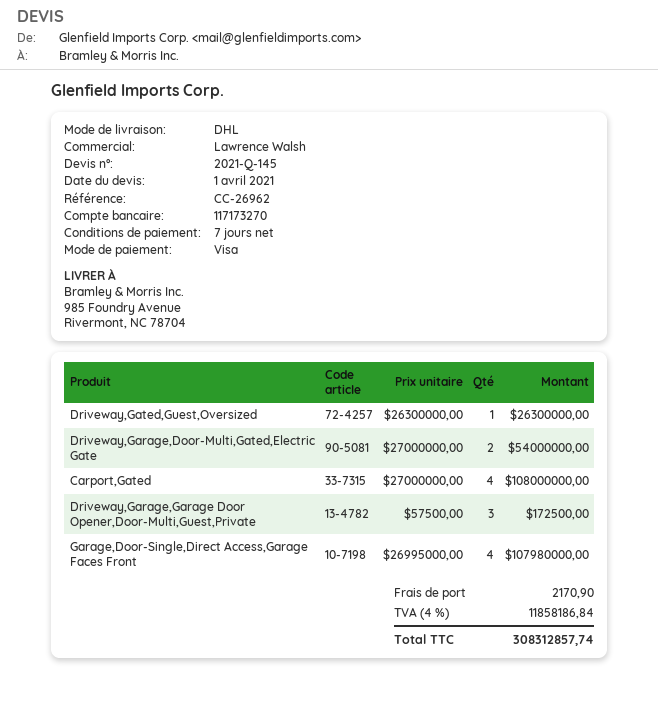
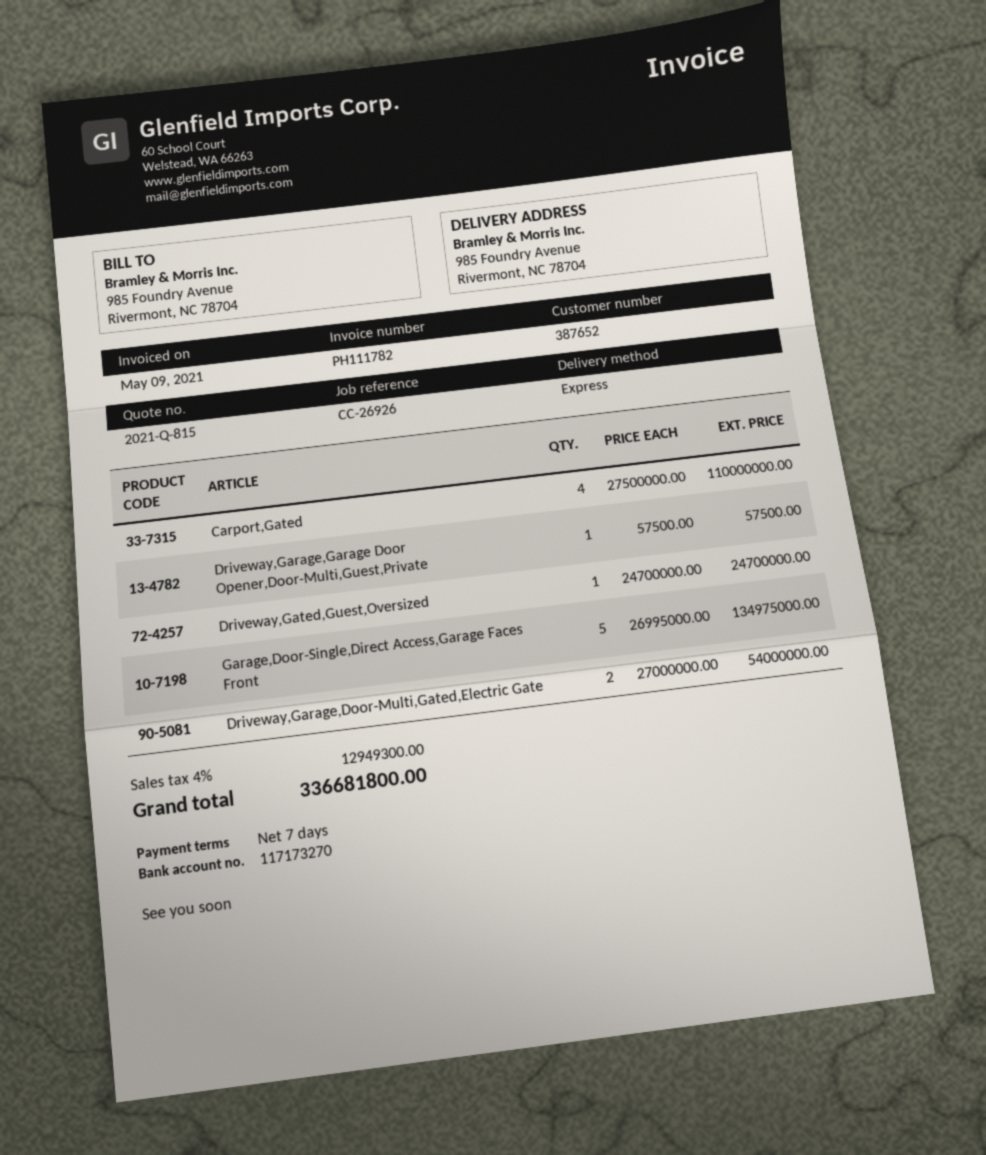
quote number: 2021-Q-145 -> 2021-Q-815
reference: CC-26962 -> CC-26926
shipping method: DHL -> express
Driveway,Gated,Guest,Oversized: 1 x 26300000.00 = 26300000.00 -> 1 x 24700000.00 = 24700000.00
Carport,Gated: 4 x 27000000.00 = 108000000.00 -> 4 x 27500000.00 = 110000000.00
Driveway,Garage,Garage Door Opener,Door-Multi,Guest,Private: 3 x 57500.00 = 172500.00 -> 1 x 57500.00 = 57500.00
Garage,Door-Single,Direct Access,Garage Faces Front: 4 x 26995000.00 = 107980000.00 -> 5 x 26995000.00 = 134975000.00
shipping: 2170.90 -> none
tax: 4% = 11858186.84 -> 4% = 12949300.00
total: 308312857.74 -> 336681800.00

